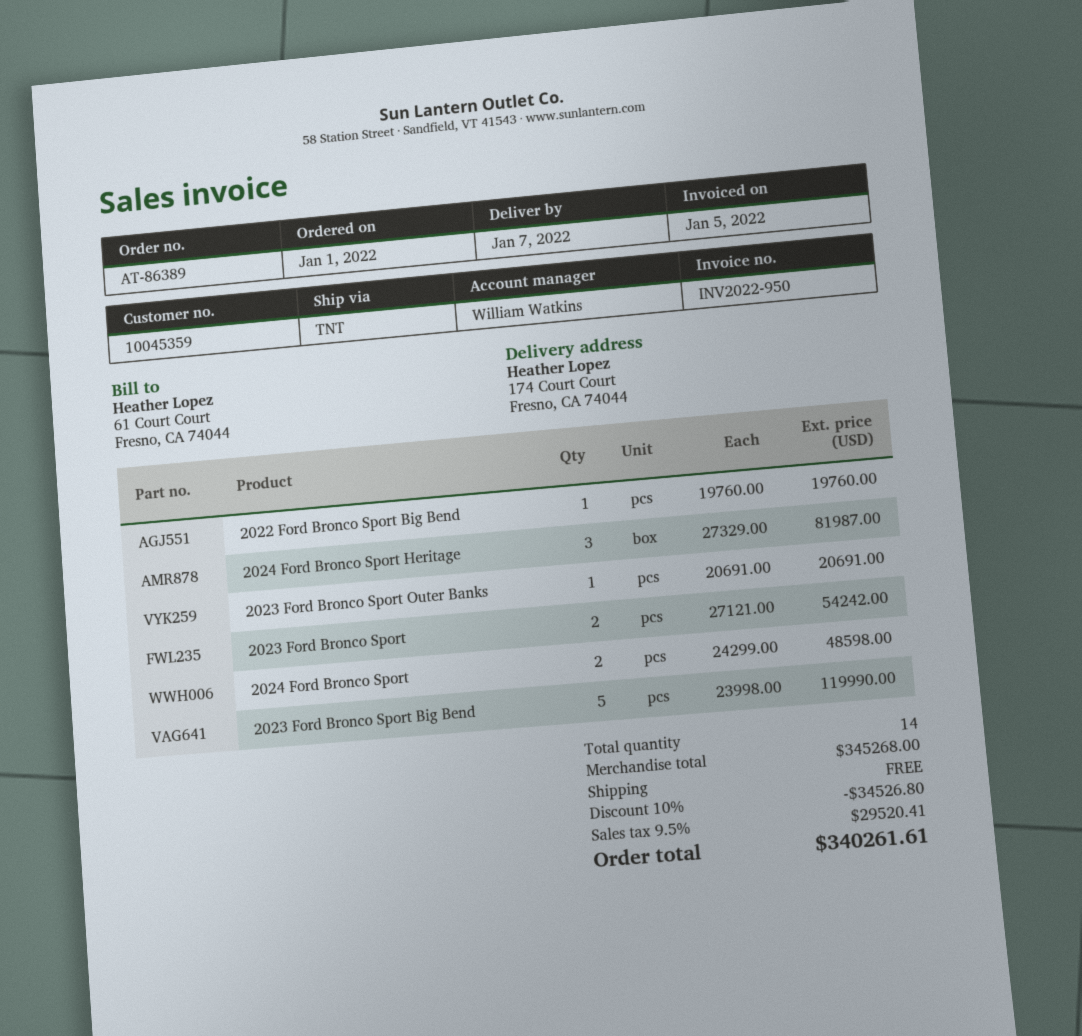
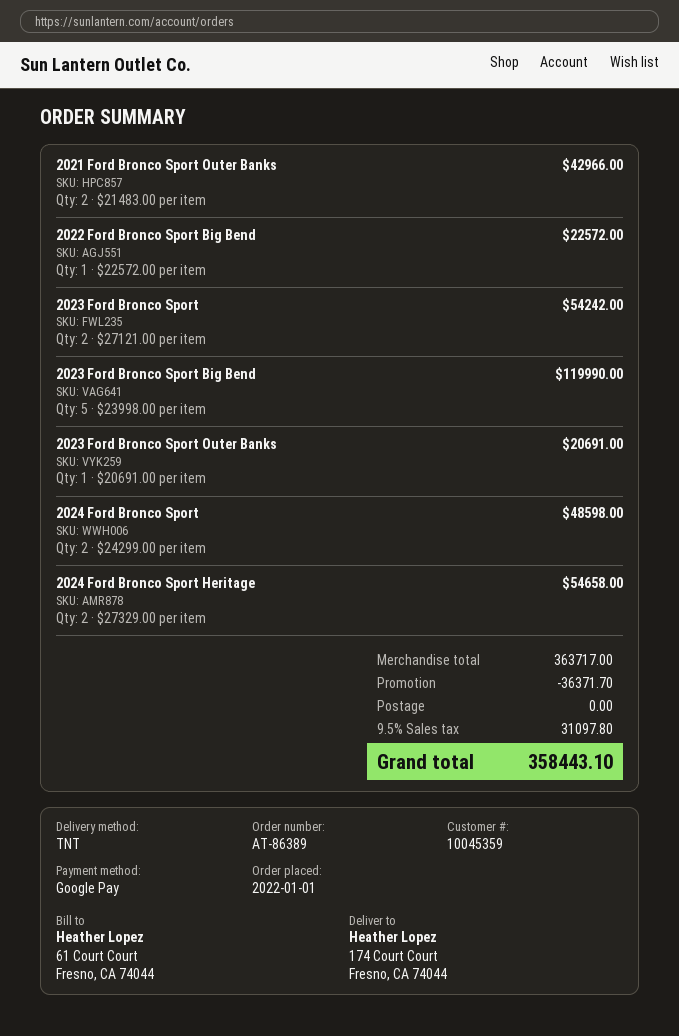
2022 Ford Bronco Sport Big Bend: 1 x 19760.00 = 19760.00 -> 1 x 22572.00 = 22572.00
2024 Ford Bronco Sport Heritage: 3 x 27329.00 = 81987.00 -> 2 x 27329.00 = 54658.00
2021 Ford Bronco Sport Outer Banks: none -> 2 x 21483.00 = 42966.00
subtotal: 345268.00 -> 363717.00
discount: 34526.80 -> 36371.70
tax: 9.5% = 29520.41 -> 9.5% = 31097.80
total: 340261.61 -> 358443.10

